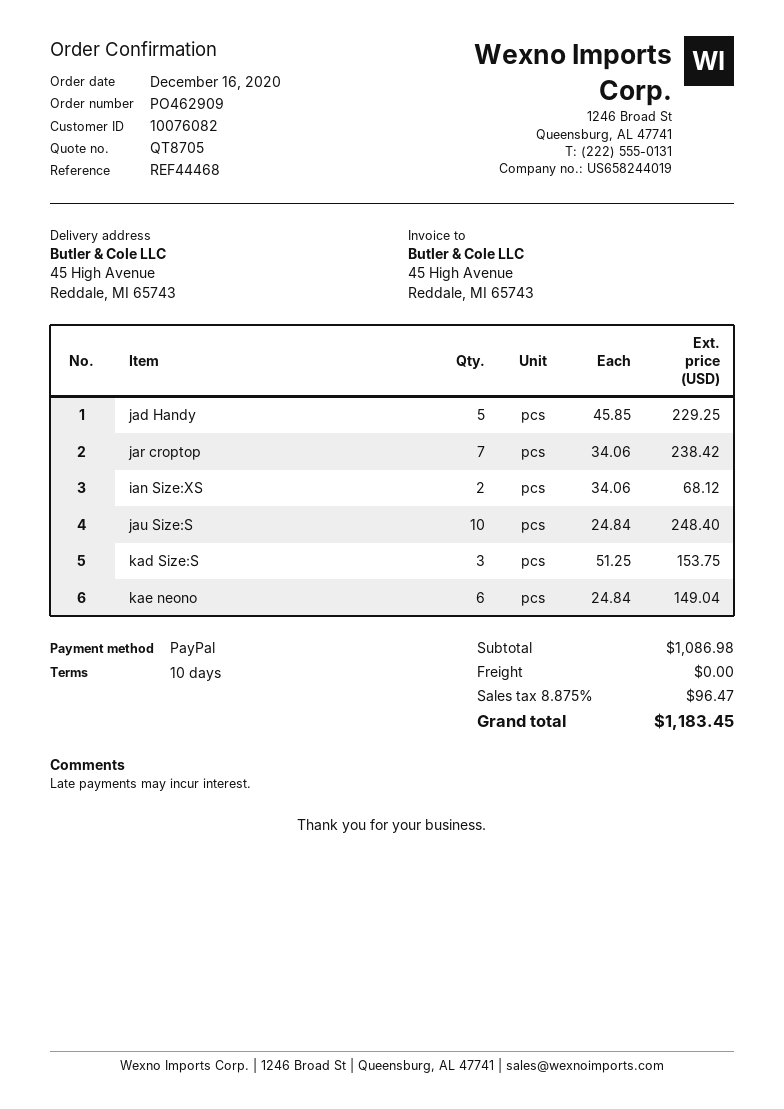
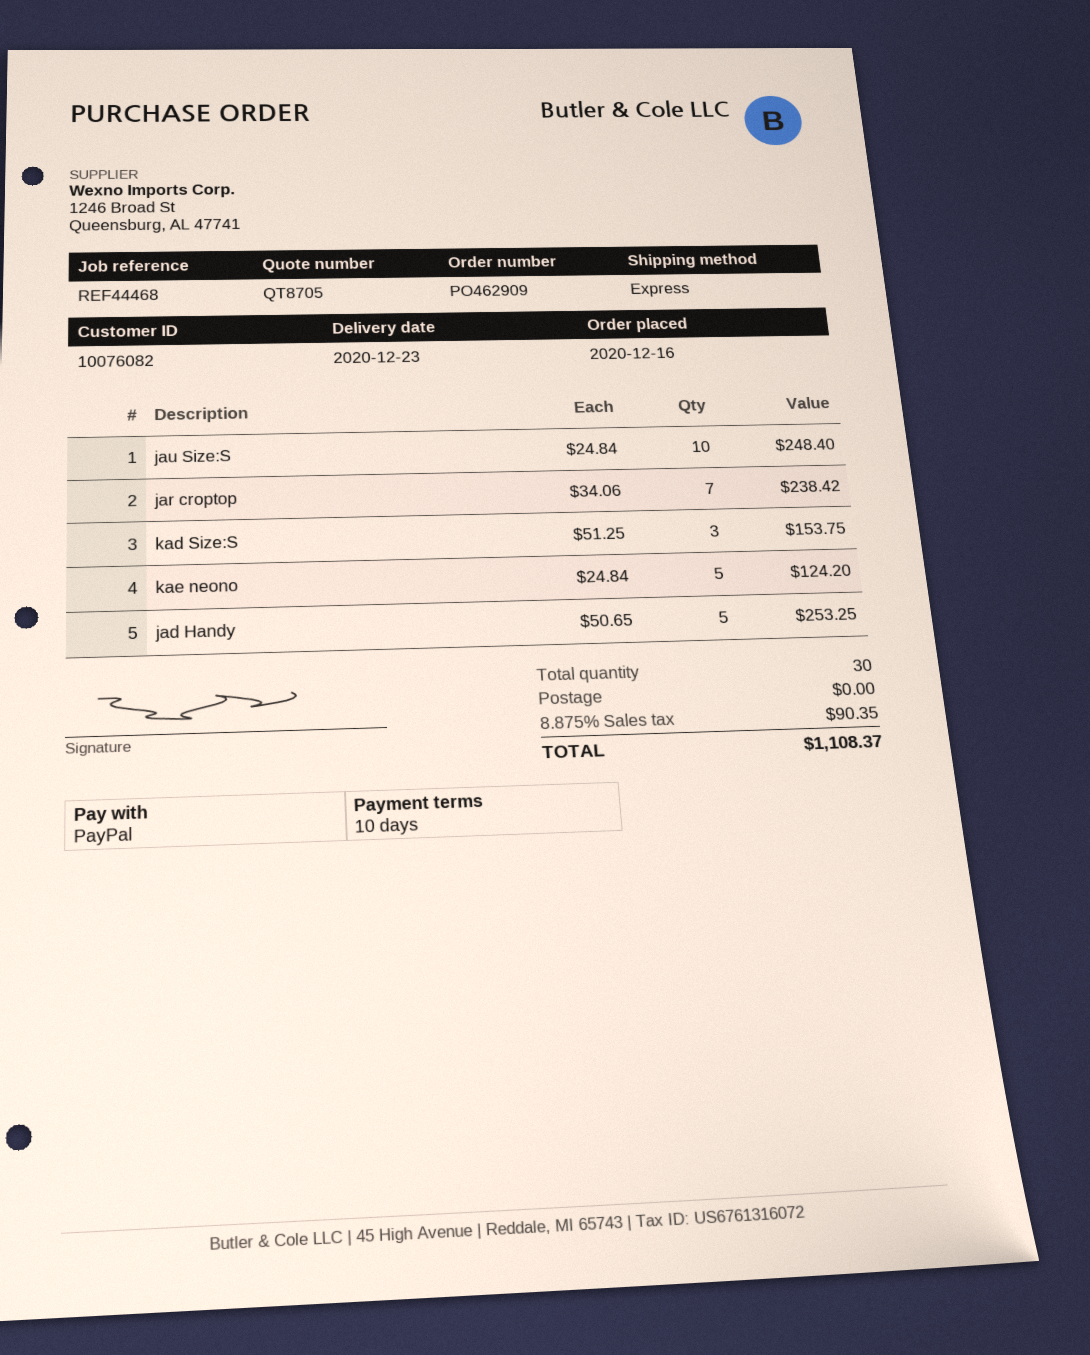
jad Handy: 5 x 45.85 = 229.25 -> 5 x 50.65 = 253.25
ian Size:XS: 2 x 34.06 = 68.12 -> none
kae neono: 6 x 24.84 = 149.04 -> 5 x 24.84 = 124.20
tax: 8.875% = 96.47 -> 8.875% = 90.35
total: 1183.45 -> 1108.37

